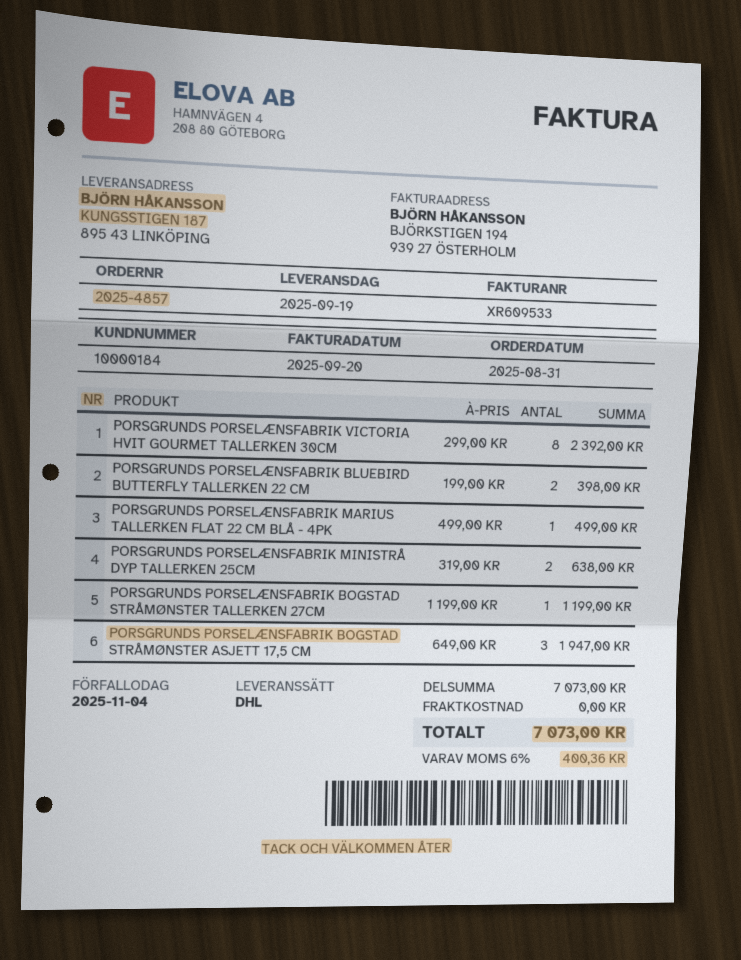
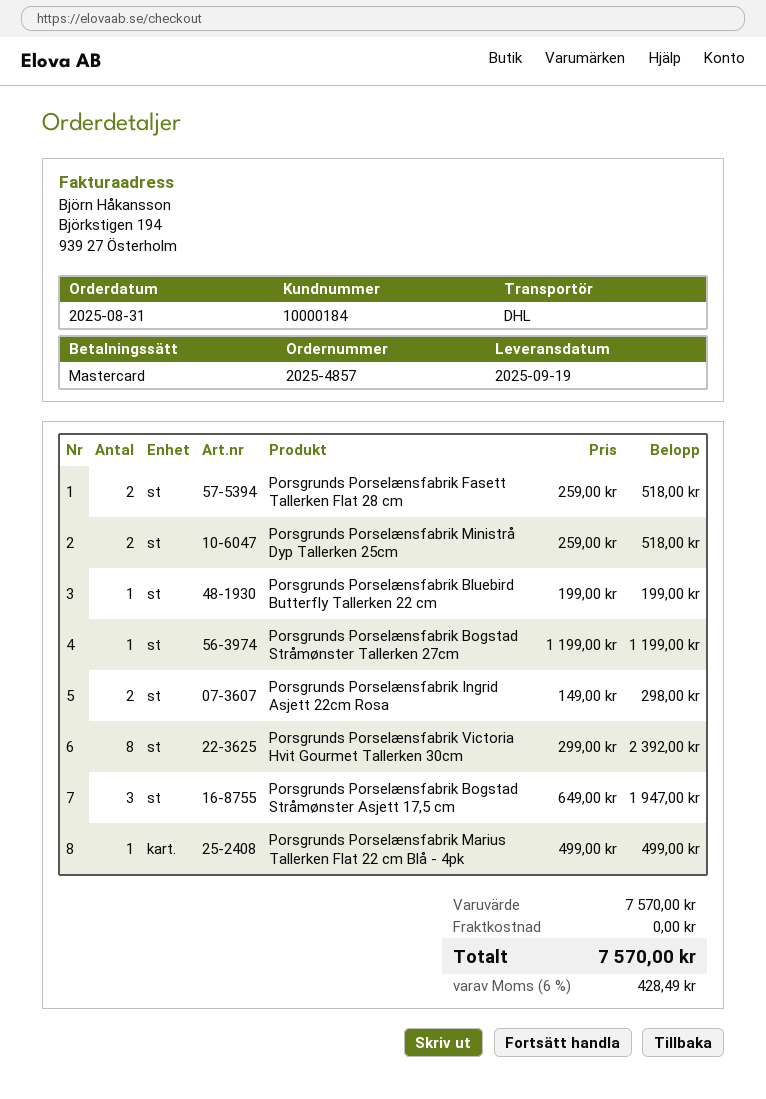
PORSGRUNDS PORSELÆNSFABRIK BLUEBIRD BUTTERFLY TALLERKEN 22 CM: 2 x 199.00 = 398.00 -> 1 x 199.00 = 199.00
PORSGRUNDS PORSELÆNSFABRIK MINISTRÅ DYP TALLERKEN 25CM: 2 x 319.00 = 638.00 -> 2 x 259.00 = 518.00
Porsgrunds Porselænsfabrik Fasett Tallerken Flat 28 cm: none -> 2 x 259.00 = 518.00
Porsgrunds Porselænsfabrik Ingrid Asjett 22cm Rosa: none -> 2 x 149.00 = 298.00
subtotal: 7073.00 -> 7570.00
tax: 6% = 400.36 -> 6% = 428.49
total: 7073.00 -> 7570.00

